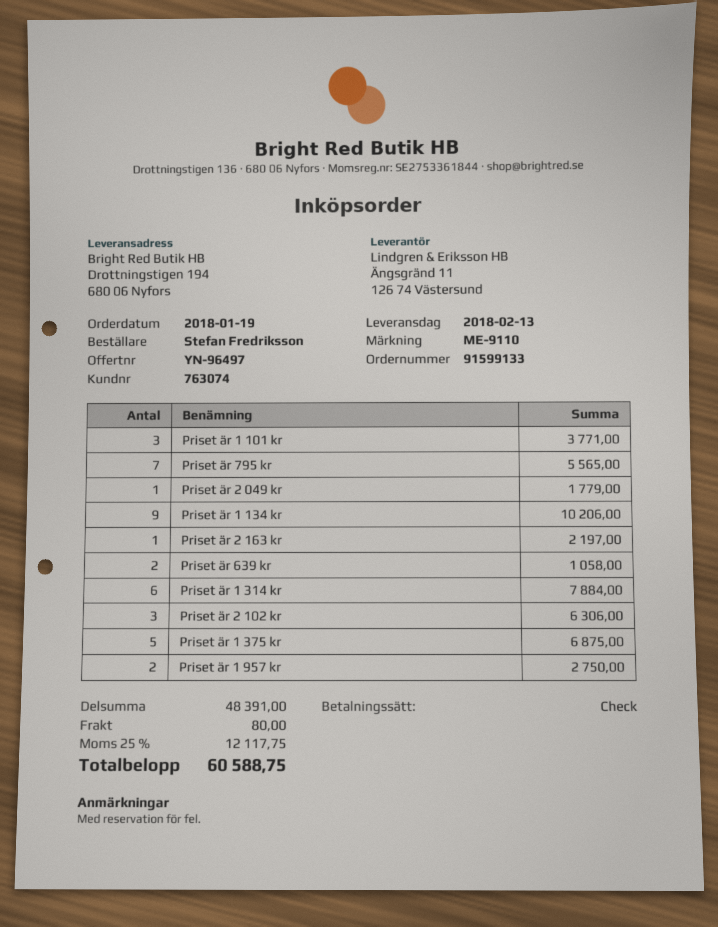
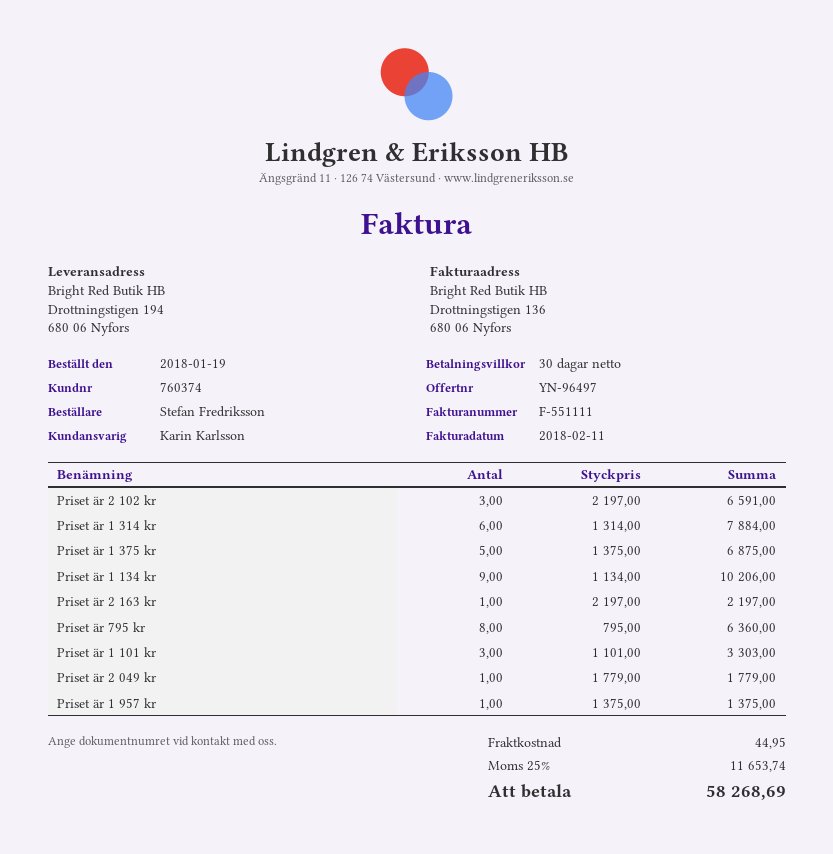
customer number: 763074 -> 760374
Priset är 1 101 kr: 3 for 3771.00 -> 3 for 3303.00
Priset är 795 kr: 7 for 5565.00 -> 8 for 6360.00
Priset är 639 kr: 2 for 1058.00 -> none
Priset är 2 102 kr: 3 for 6306.00 -> 3 for 6591.00
Priset är 1 957 kr: 2 for 2750.00 -> 1 for 1375.00
shipping: 80.00 -> 44.95
tax: 25% = 12117.75 -> 25% = 11653.74
total: 60588.75 -> 58268.69

